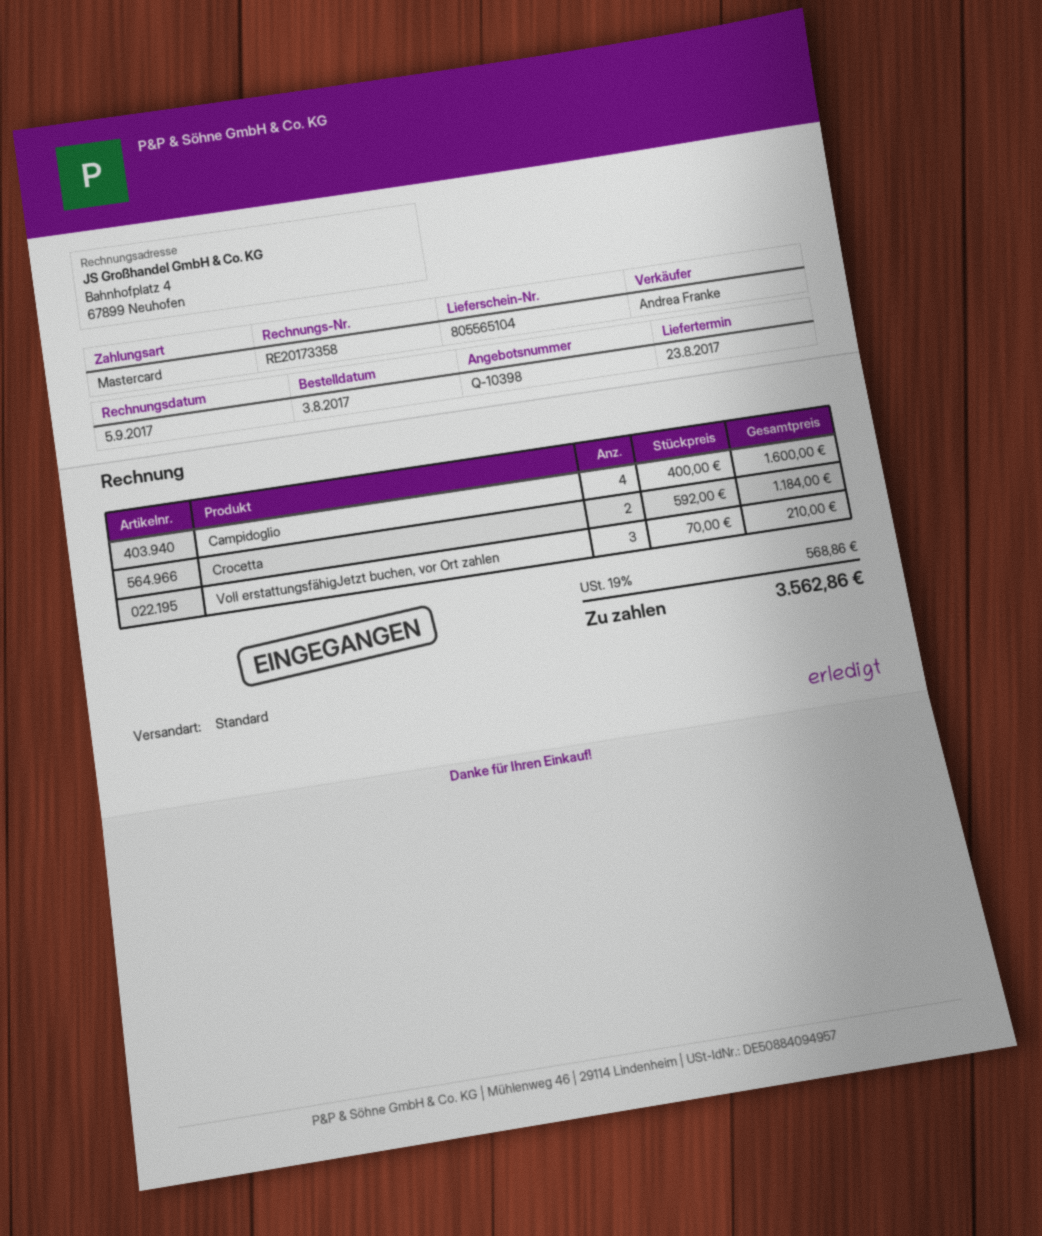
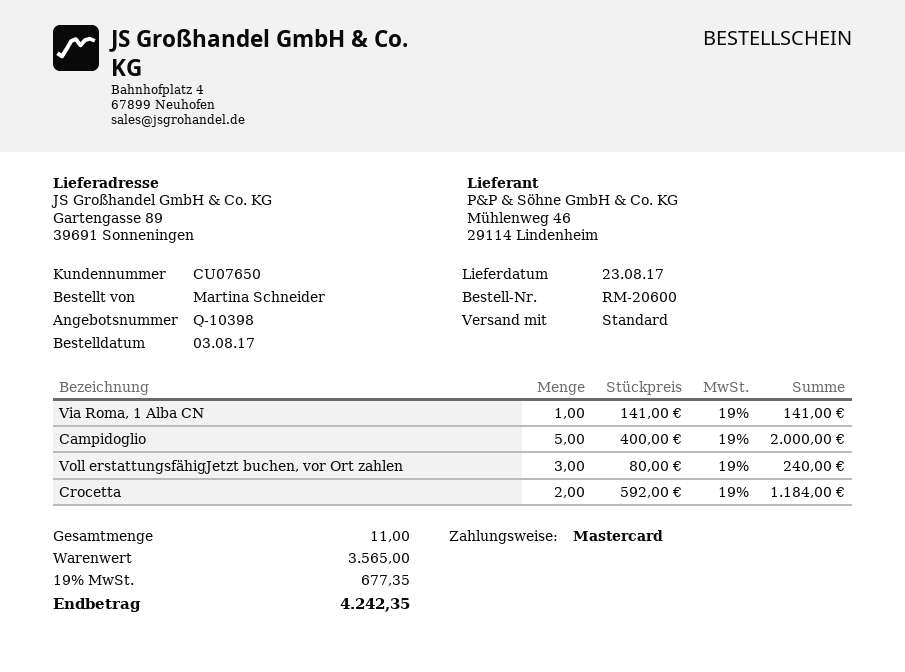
Campidoglio: 4 x 400.00 = 1600.00 -> 5 x 400.00 = 2000.00
Voll erstattungsfähigJetzt buchen, vor Ort zahlen: 3 x 70.00 = 210.00 -> 3 x 80.00 = 240.00
Via Roma, 1 Alba CN: none -> 1 x 141.00 = 141.00
tax: 19% = 568.86 -> 19% = 677.35
total: 3562.86 -> 4242.35

